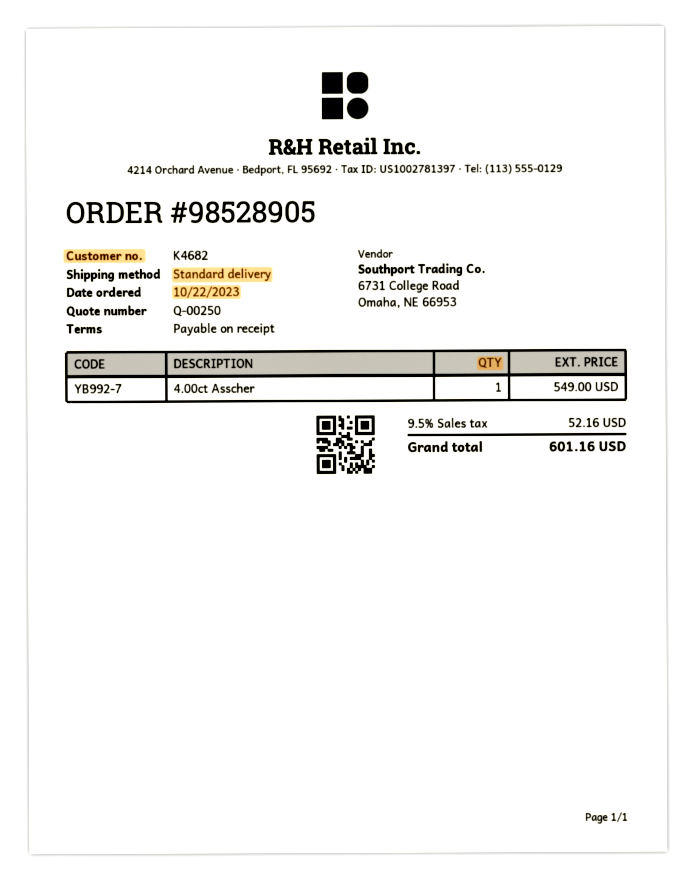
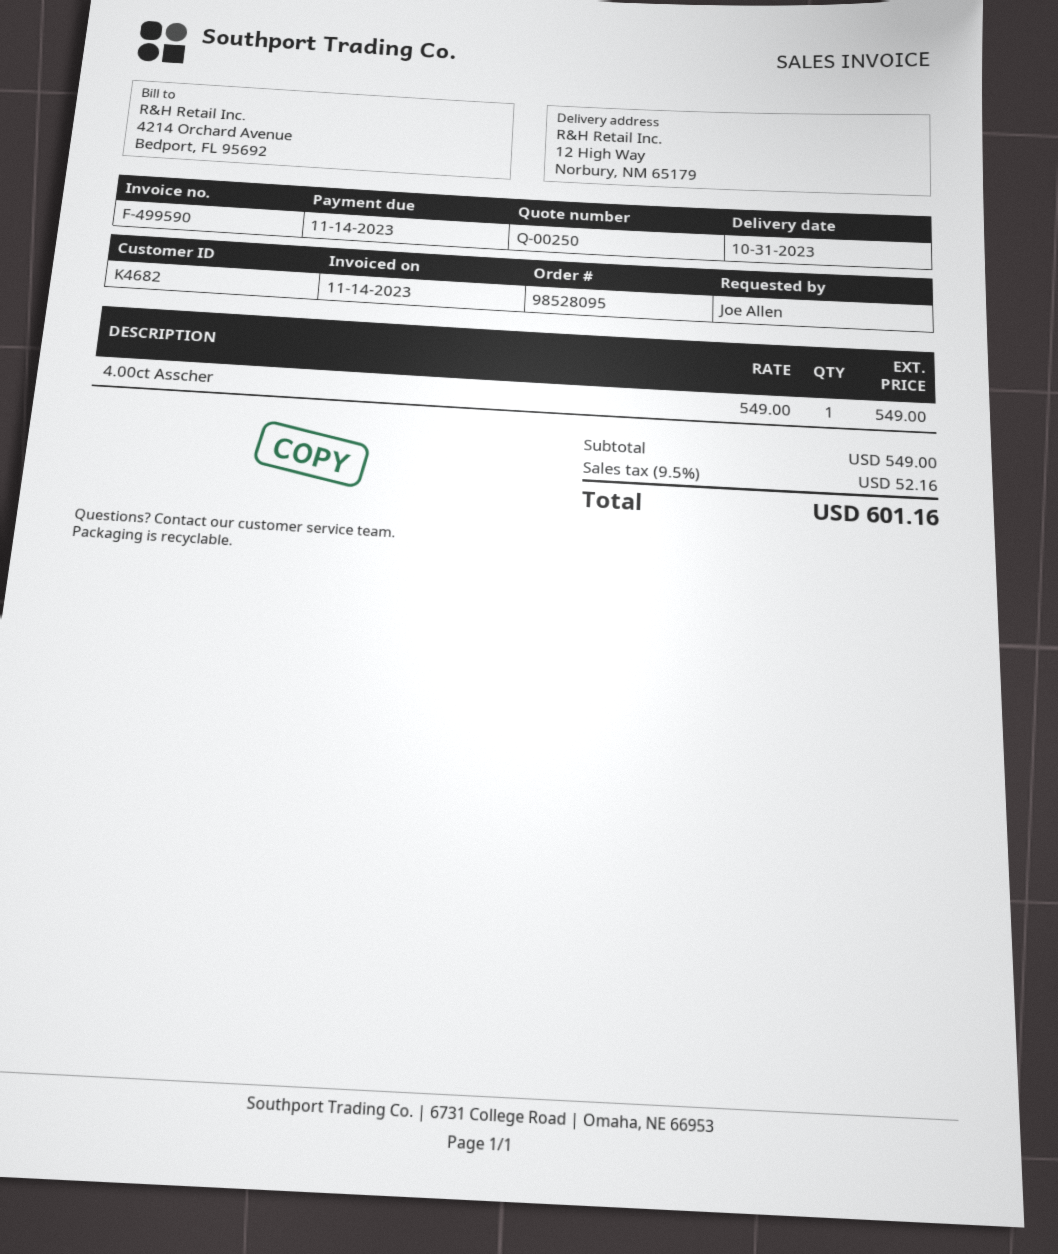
order number: 98528905 -> 98528095

